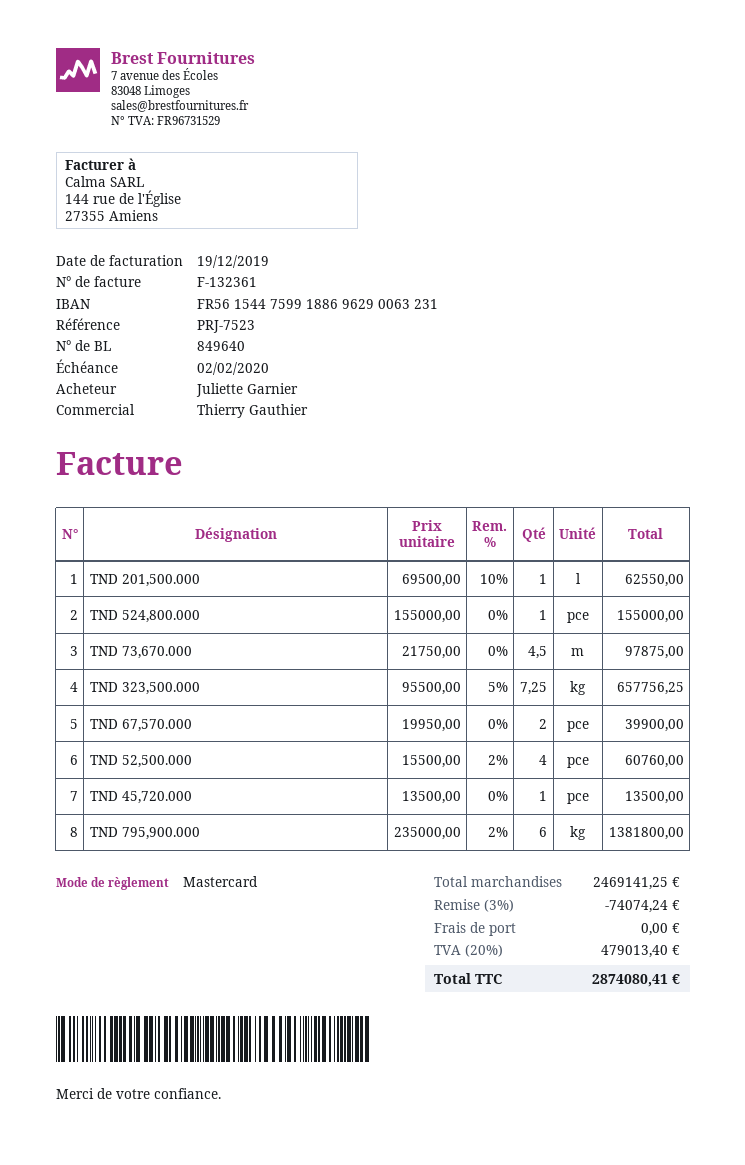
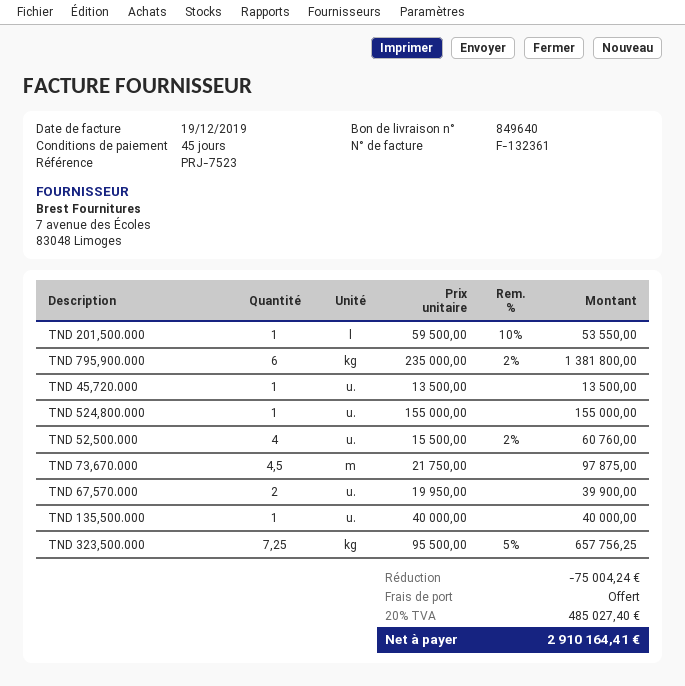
TND 201,500.000: 1 x 69500.00 - 10% = 62550.00 -> 1 x 59500.00 - 10% = 53550.00
TND 135,500.000: none -> 1 x 40000.00 = 40000.00
discount: 74074.24 -> 75004.24
tax: 20% = 479013.40 -> 20% = 485027.40
total: 2874080.41 -> 2910164.41

